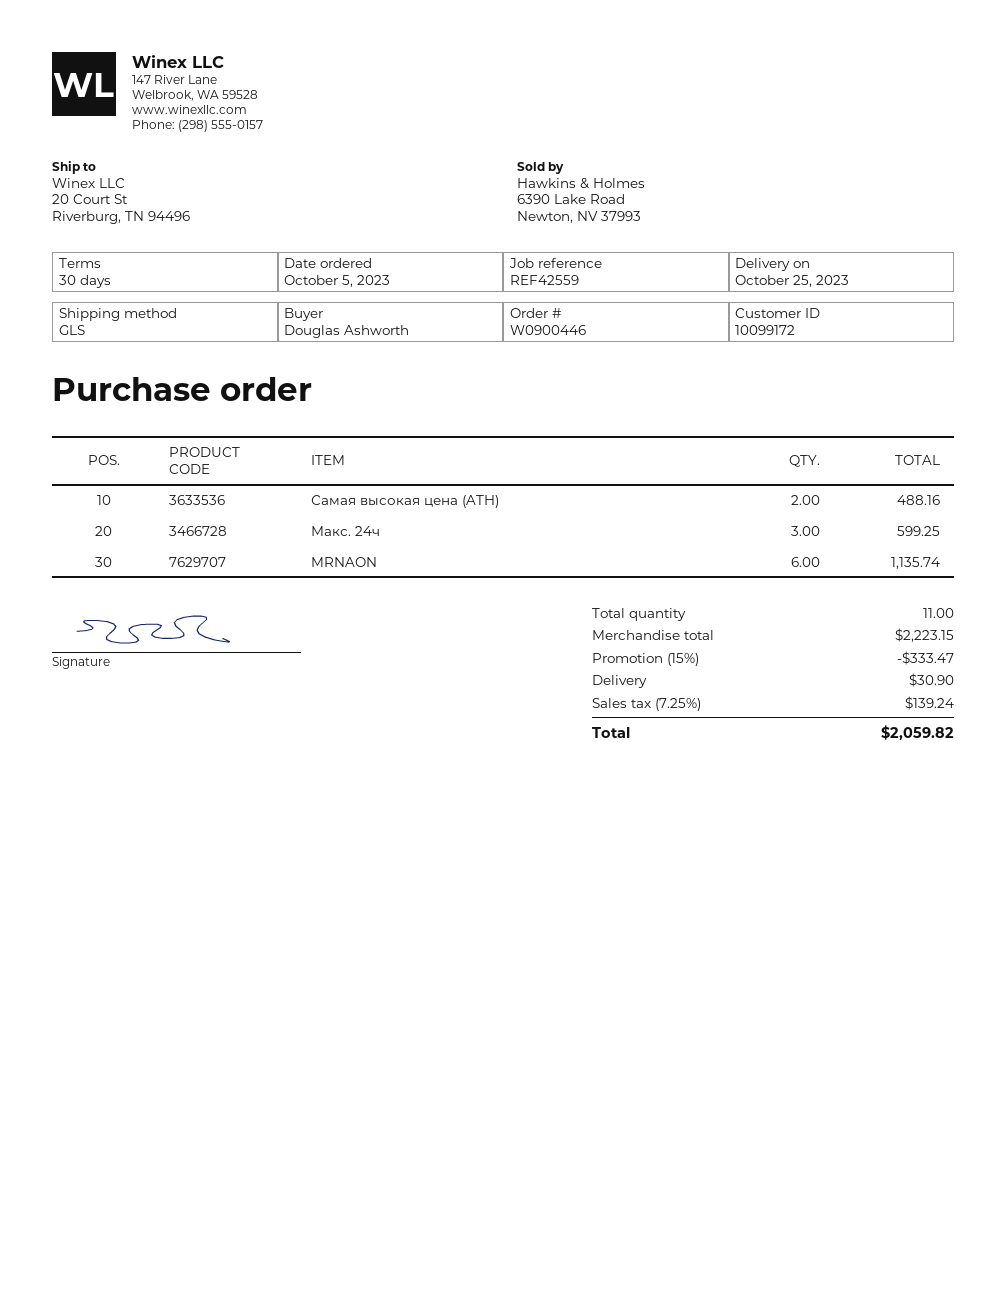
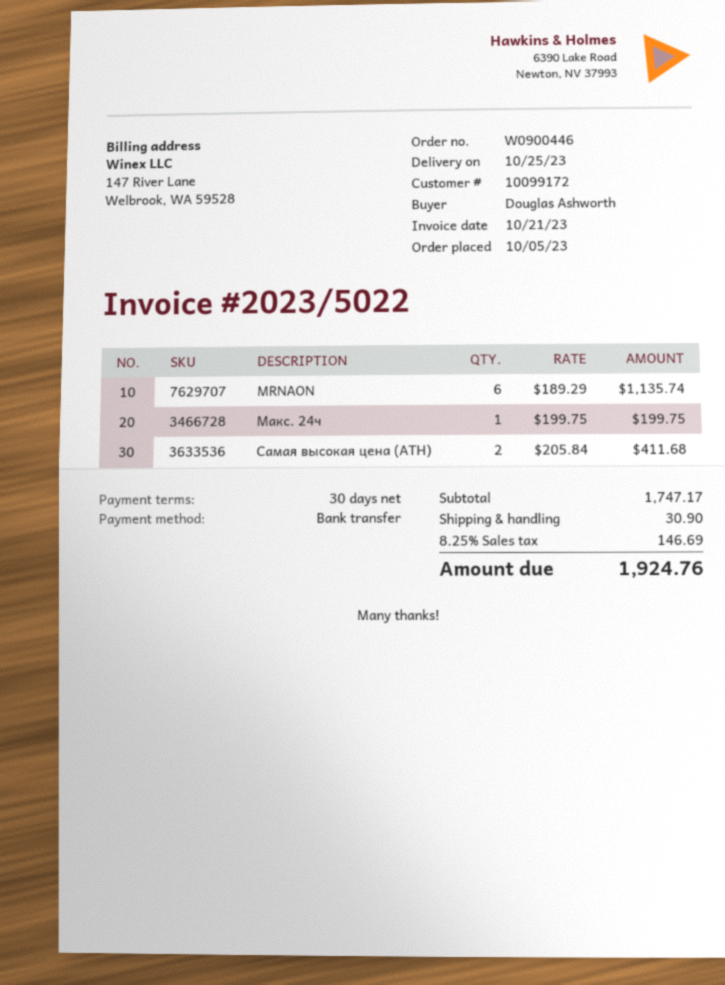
Самая высокая цена (ATH): 2 for 488.16 -> 2 for 411.68
Макс. 24ч: 3 for 599.25 -> 1 for 199.75
subtotal: 2223.15 -> 1747.17
discount: 15% = 333.47 -> none
tax: 7.25% = 139.24 -> 8.25% = 146.69
total: 2059.82 -> 1924.76

